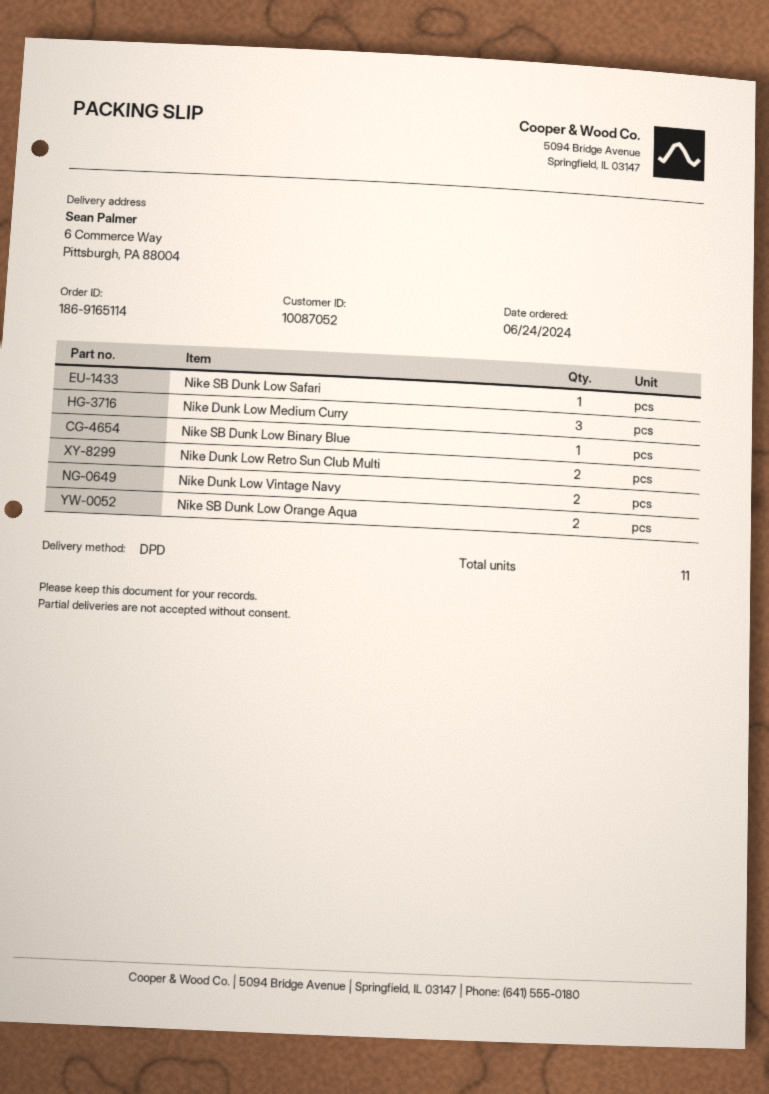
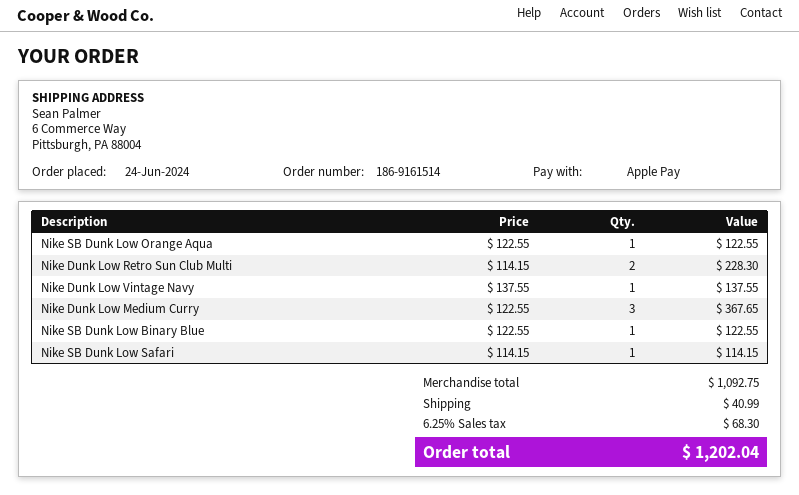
order number: 186-9165114 -> 186-9161514
Nike Dunk Low Vintage Navy: 2 -> 1
Nike SB Dunk Low Orange Aqua: 2 -> 1

